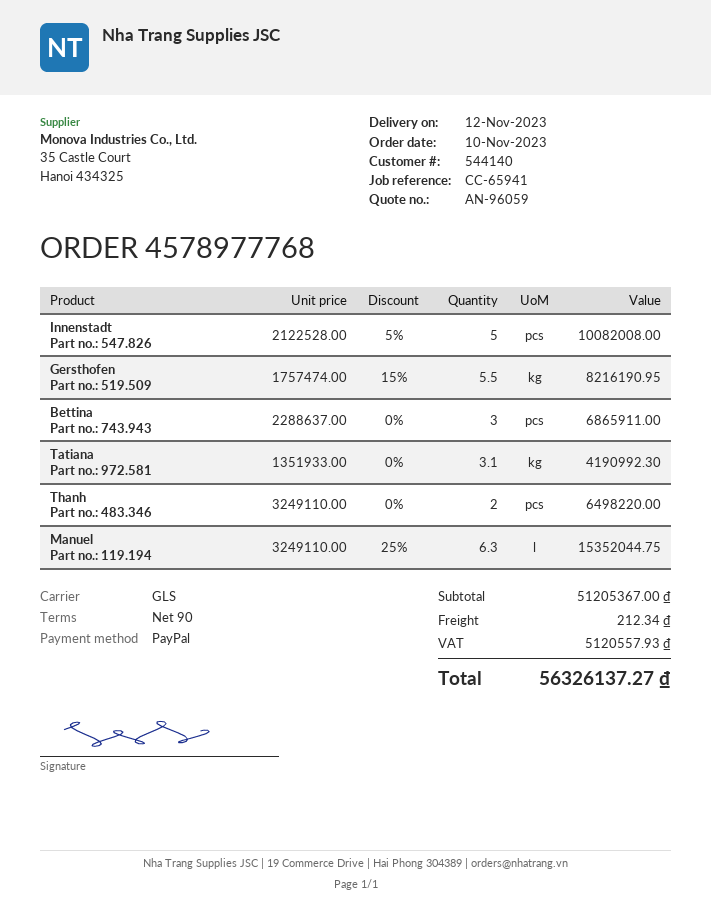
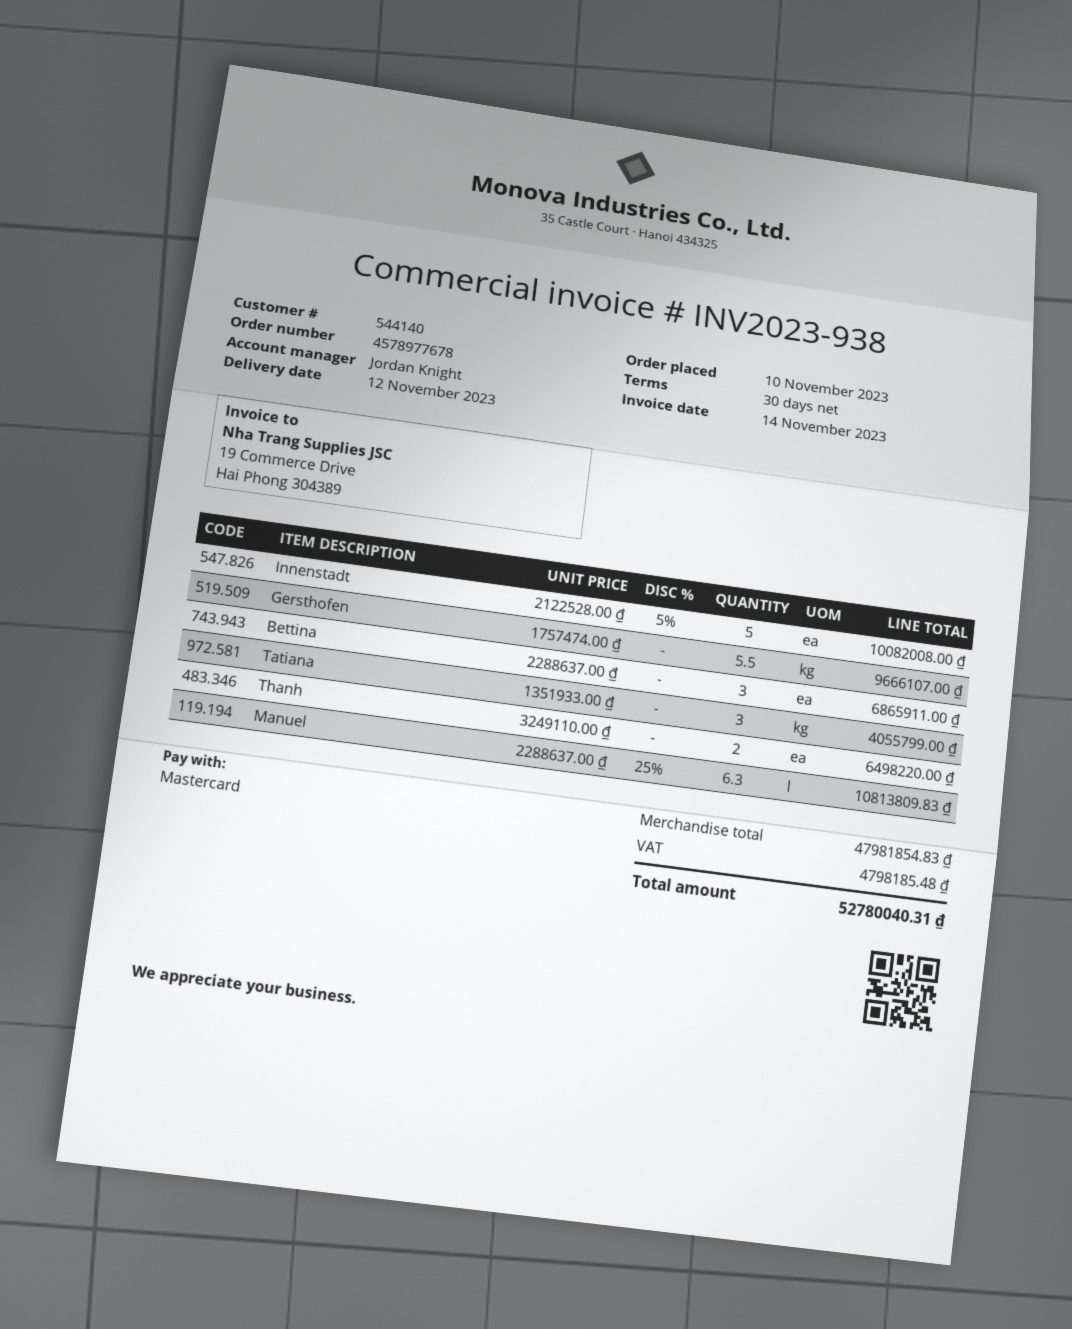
order number: 4578977768 -> 4578977678
payment terms: 90 days -> 30 days
payment method: PayPal -> Mastercard
Gersthofen: 5.5 x 1757474.00 - 15% = 8216190.95 -> 5.5 x 1757474.00 = 9666107.00
Tatiana: 3.1 x 1351933.00 = 4190992.30 -> 3 x 1351933.00 = 4055799.00
Manuel: 6.3 x 3249110.00 - 25% = 15352044.75 -> 6.3 x 2288637.00 - 25% = 10813809.83
subtotal: 51205367.00 -> 47981854.83
shipping: 212.34 -> none
tax: 5120557.93 -> 4798185.48
total: 56326137.27 -> 52780040.31

